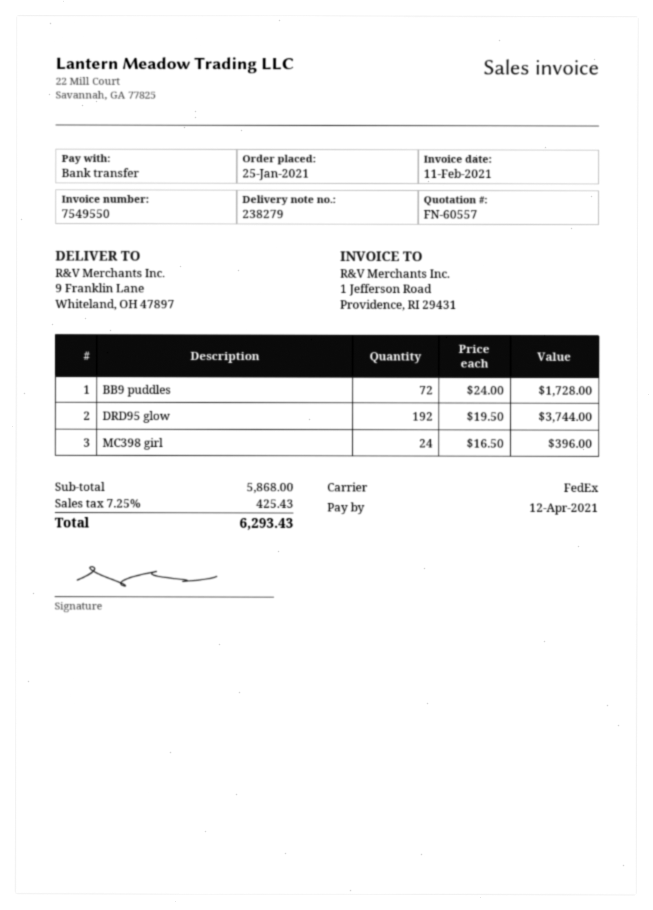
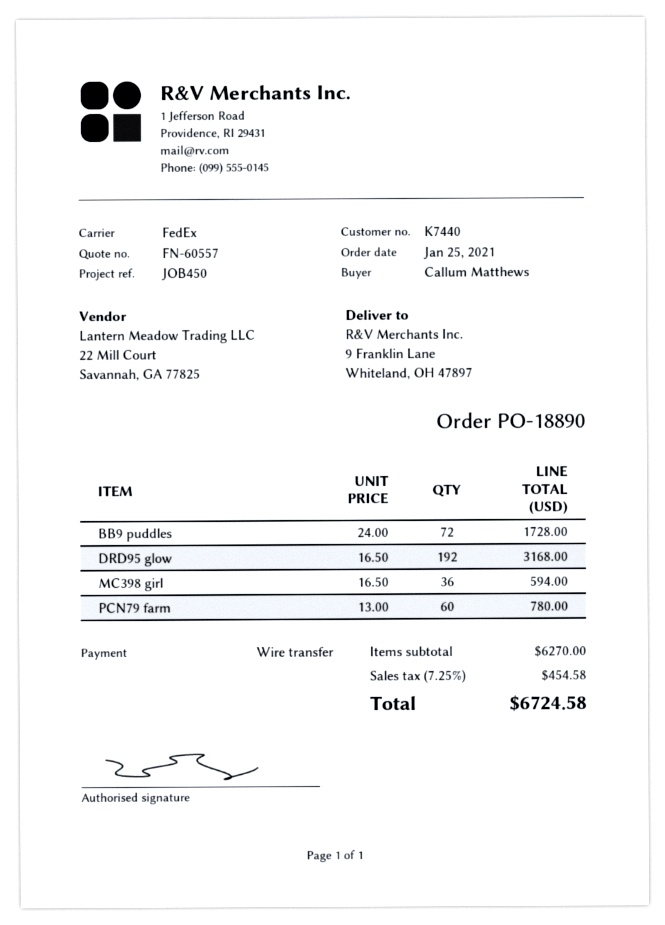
DRD95 glow: 192 x 19.50 = 3744.00 -> 192 x 16.50 = 3168.00
MC398 girl: 24 x 16.50 = 396.00 -> 36 x 16.50 = 594.00
PCN79 farm: none -> 60 x 13.00 = 780.00
subtotal: 5868.00 -> 6270.00
tax: 7.25% = 425.43 -> 7.25% = 454.58
total: 6293.43 -> 6724.58

